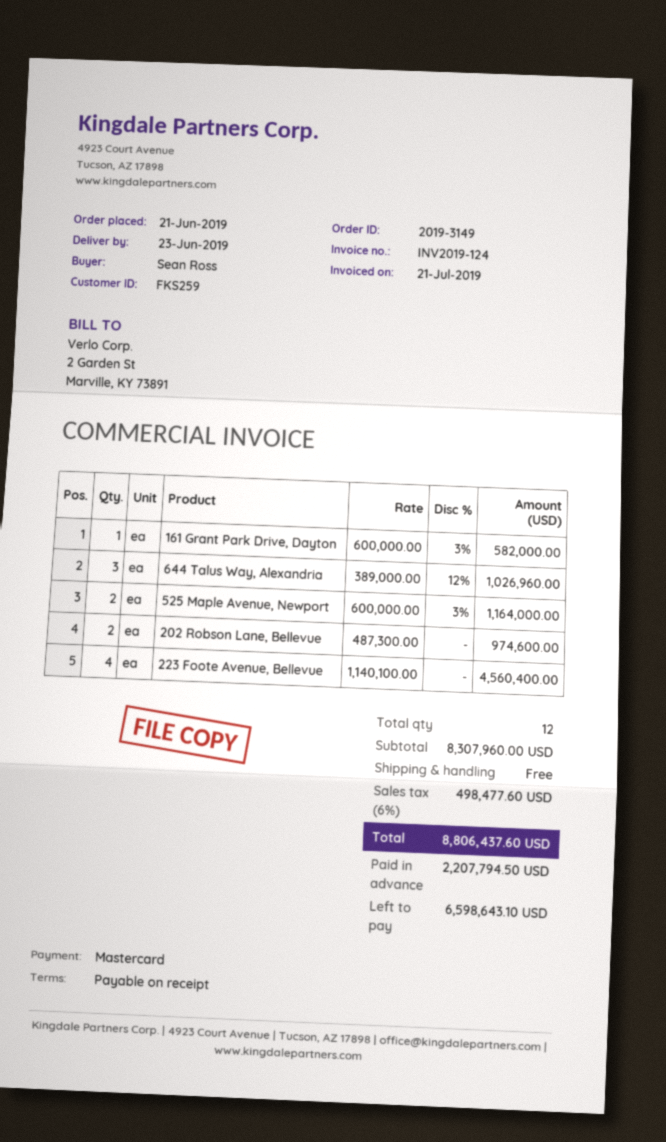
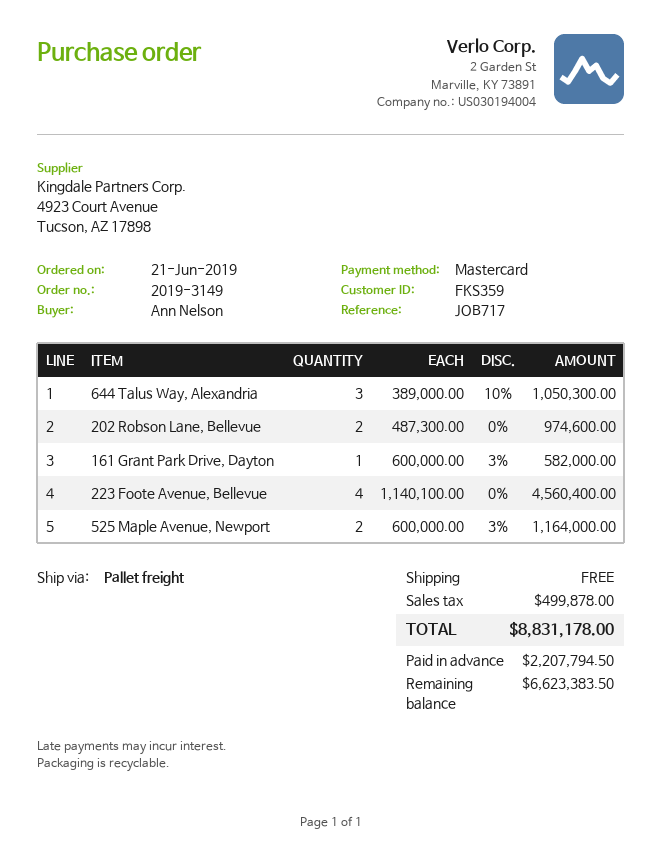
customer number: FKS259 -> FKS359
ordered by: Sean Ross -> Ann Nelson
644 Talus Way, Alexandria: 3 x 389000.00 - 12% = 1026960.00 -> 3 x 389000.00 - 10% = 1050300.00
tax: 498477.60 -> 499878.00
total: 8806437.60 -> 8831178.00
balance: 6598643.10 -> 6623383.50

